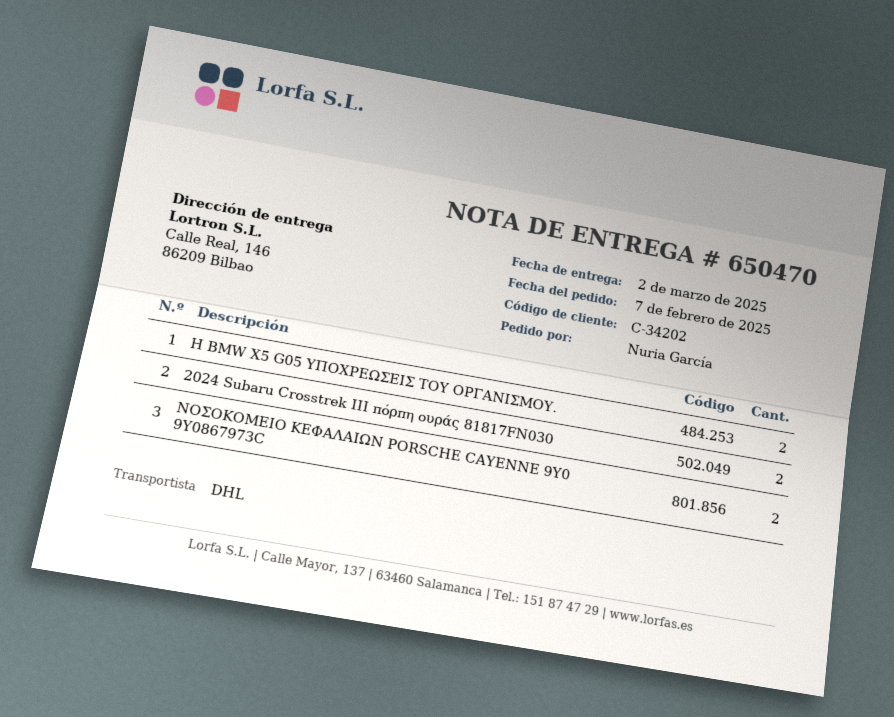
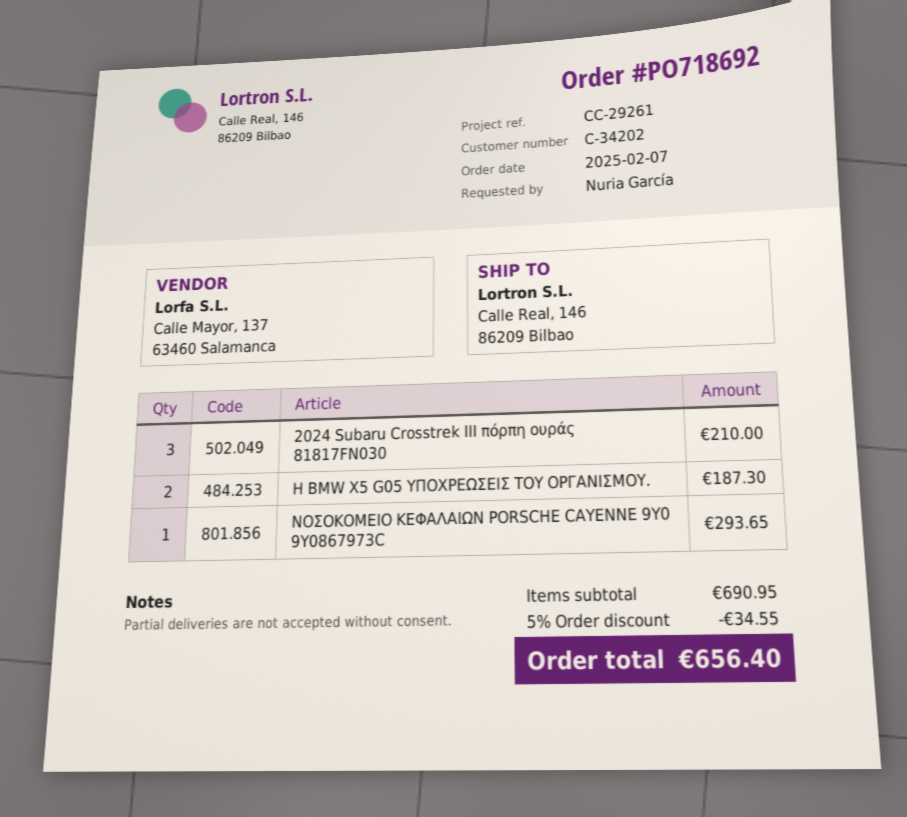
2024 Subaru Crosstrek III πόρπη ουράς 81817FN030: 2 -> 3
ΝΟΣΟΚΟΜΕΙΟ ΚΕΦΑΛΑΙΩΝ PORSCHE CAYENNE 9Y0 9Y0867973C: 2 -> 1

